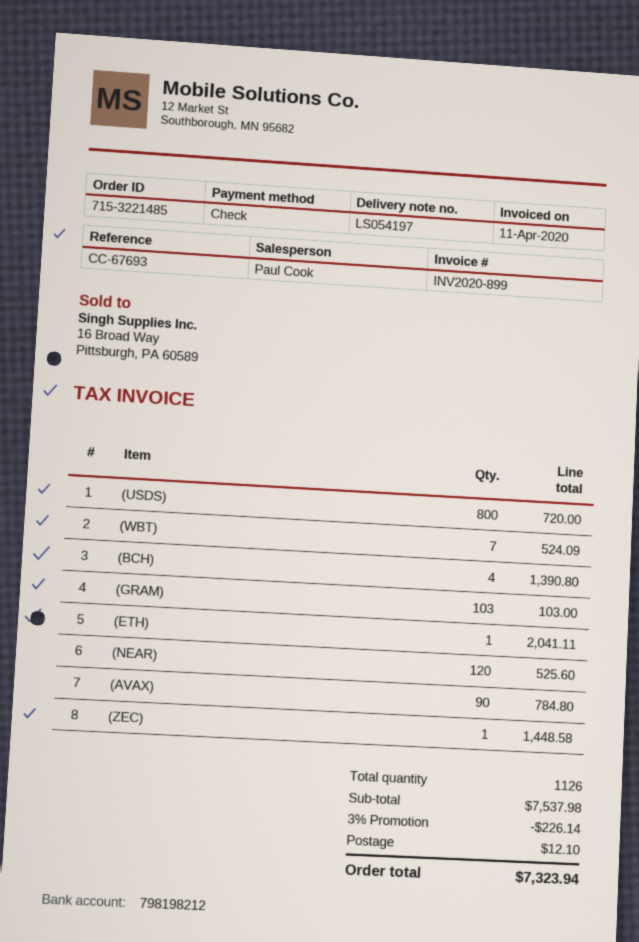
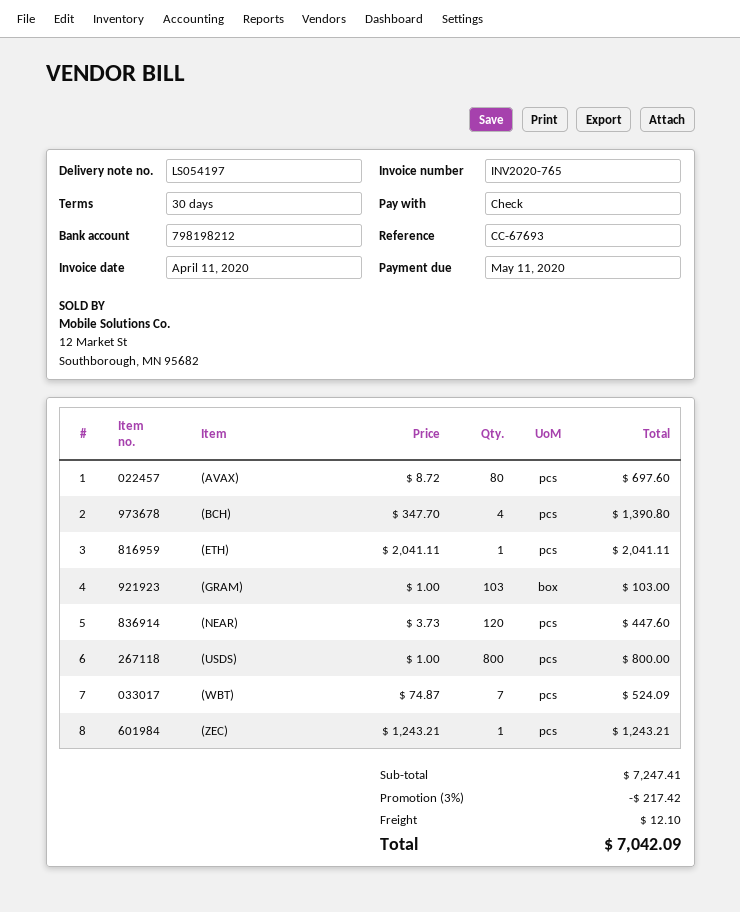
invoice number: INV2020-899 -> INV2020-765
(USDS): 800 for 720.00 -> 800 for 800.00
(NEAR): 120 for 525.60 -> 120 for 447.60
(AVAX): 90 for 784.80 -> 80 for 697.60
(ZEC): 1 for 1448.58 -> 1 for 1243.21
subtotal: 7537.98 -> 7247.41
discount: 3% = 226.14 -> 3% = 217.42
total: 7323.94 -> 7042.09

